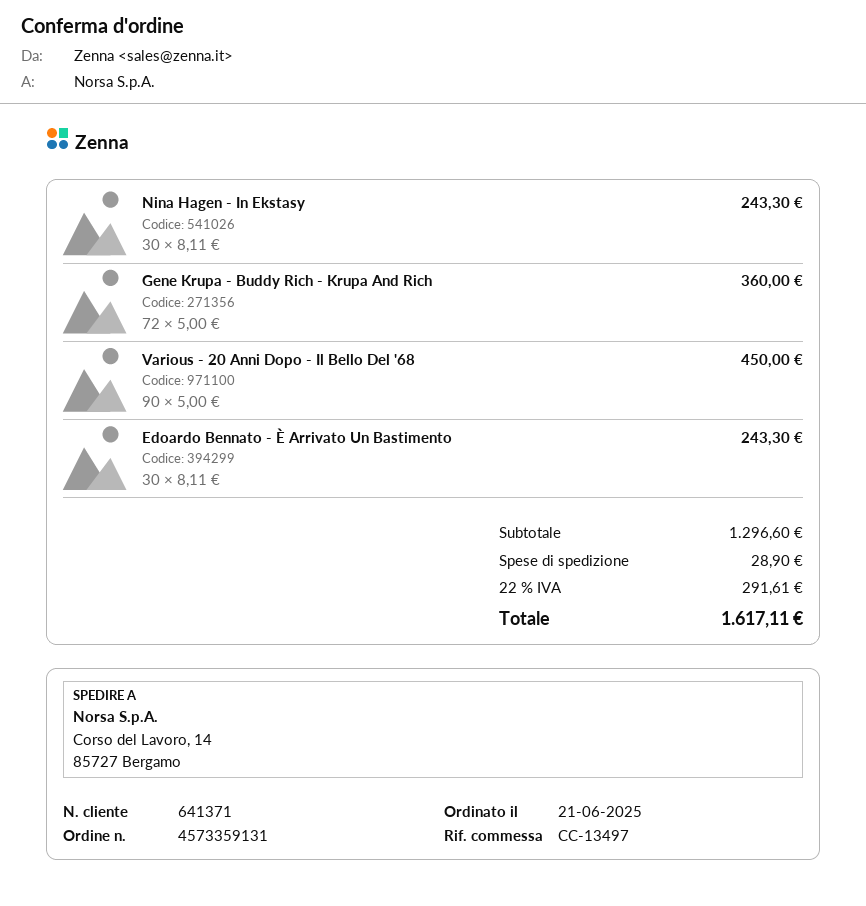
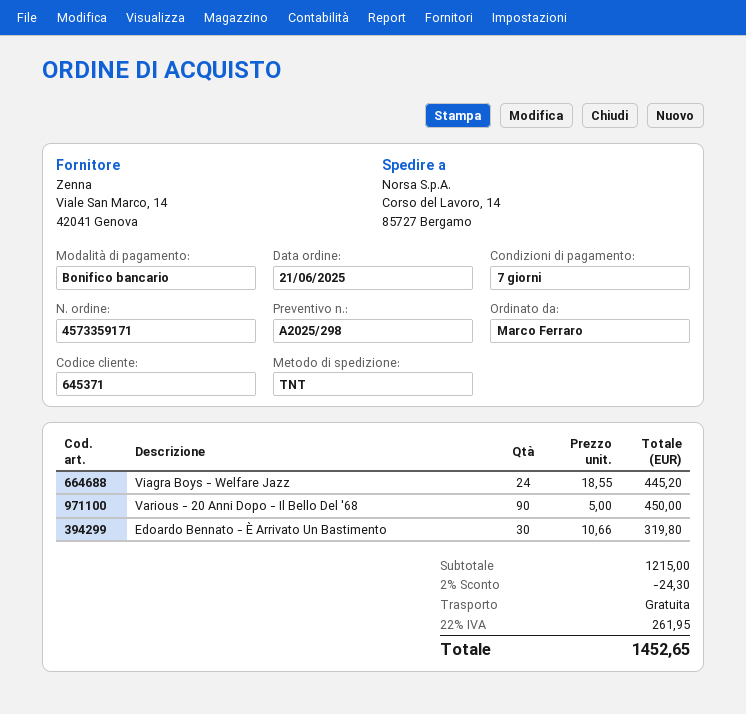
order number: 4573359131 -> 4573359171
customer number: 641371 -> 645371
Nina Hagen - In Ekstasy: 30 x 8.11 = 243.30 -> none
Gene Krupa - Buddy Rich - Krupa And Rich: 72 x 5.00 = 360.00 -> none
Edoardo Bennato - È Arrivato Un Bastimento: 30 x 8.11 = 243.30 -> 30 x 10.66 = 319.80
Viagra Boys - Welfare Jazz: none -> 24 x 18.55 = 445.20
subtotal: 1296.60 -> 1215.00
discount: none -> 2% = 24.30
shipping: 28.90 -> 0.00
tax: 22% = 291.61 -> 22% = 261.95
total: 1617.11 -> 1452.65

